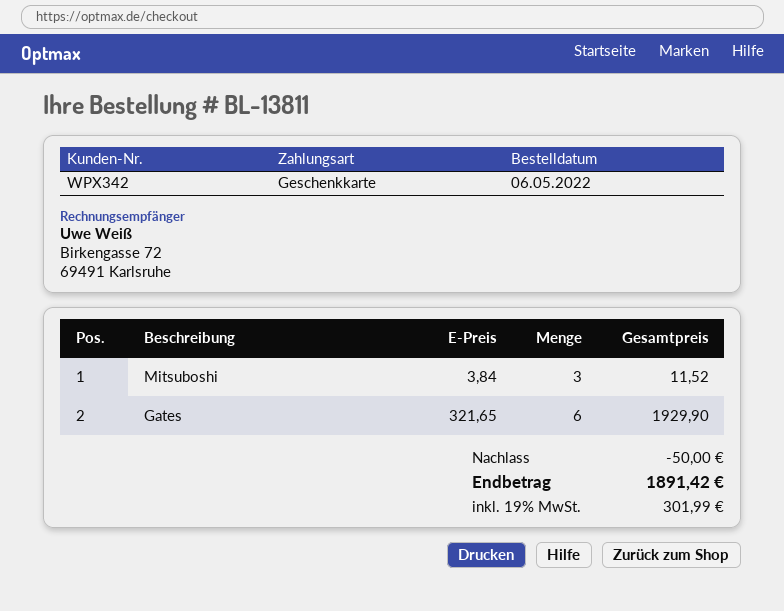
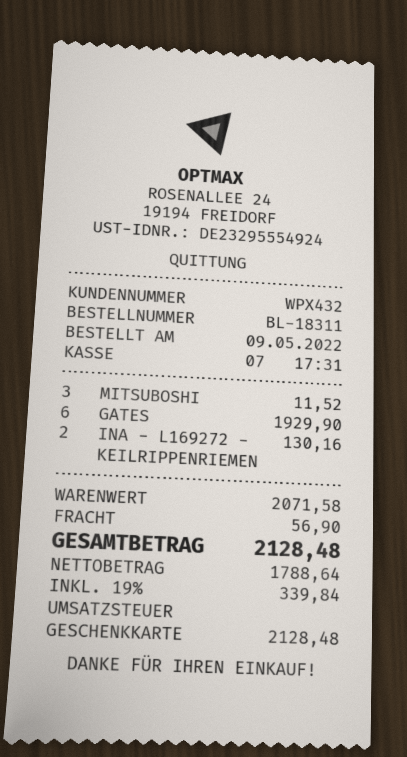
order number: BL-13811 -> BL-18311
order date: 2022-05-06 -> 2022-05-09
customer number: WPX342 -> WPX432
INA - L169272 - KEILRIPPENRIEMEN: none -> 2 for 130.16
discount: 50.00 -> none
shipping: none -> 56.90
tax: 19% = 301.99 -> 19% = 339.84
total: 1891.42 -> 2128.48

